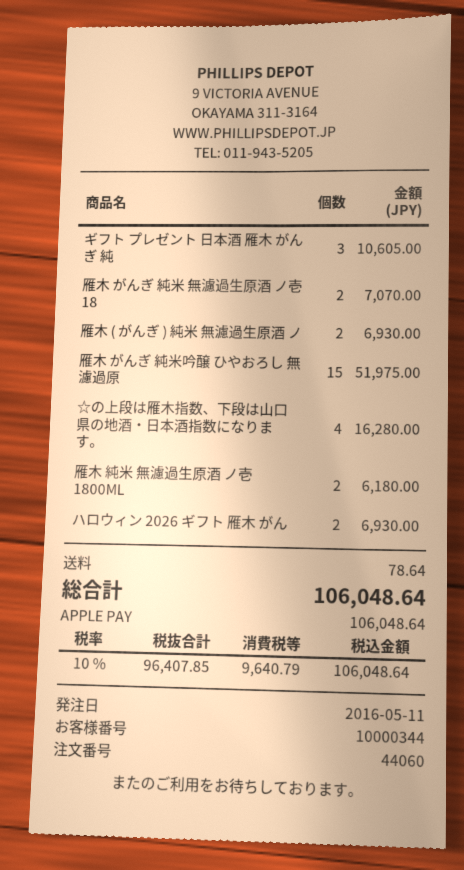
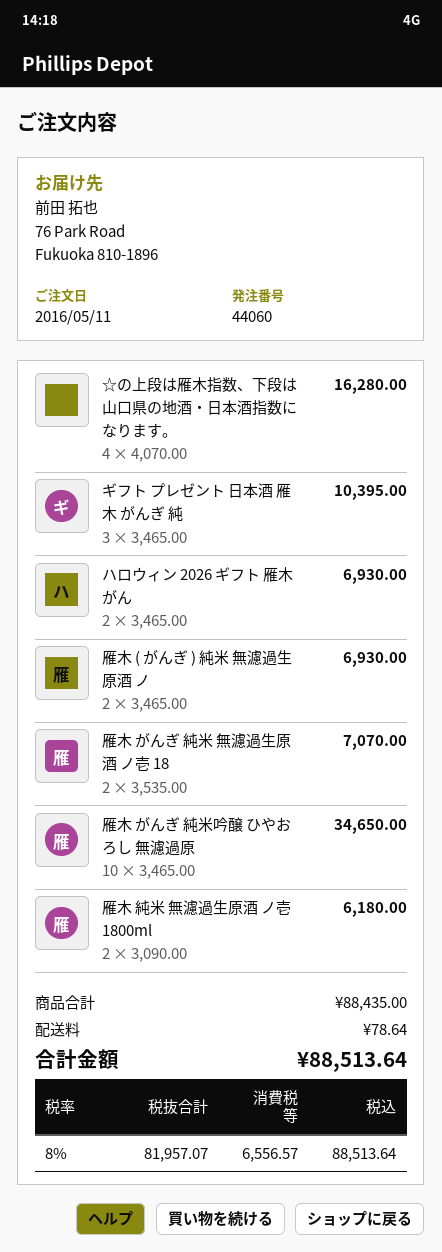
ギフト プレゼント 日本酒 雁木 がんぎ 純: 3 for 10605.00 -> 3 for 10395.00
雁木 がんぎ 純米吟醸 ひやおろし 無濾過原: 15 for 51975.00 -> 10 for 34650.00
net: 96407.85 -> 81957.07
tax: 10% = 9640.79 -> 8% = 6556.57
total: 106048.64 -> 88513.64

